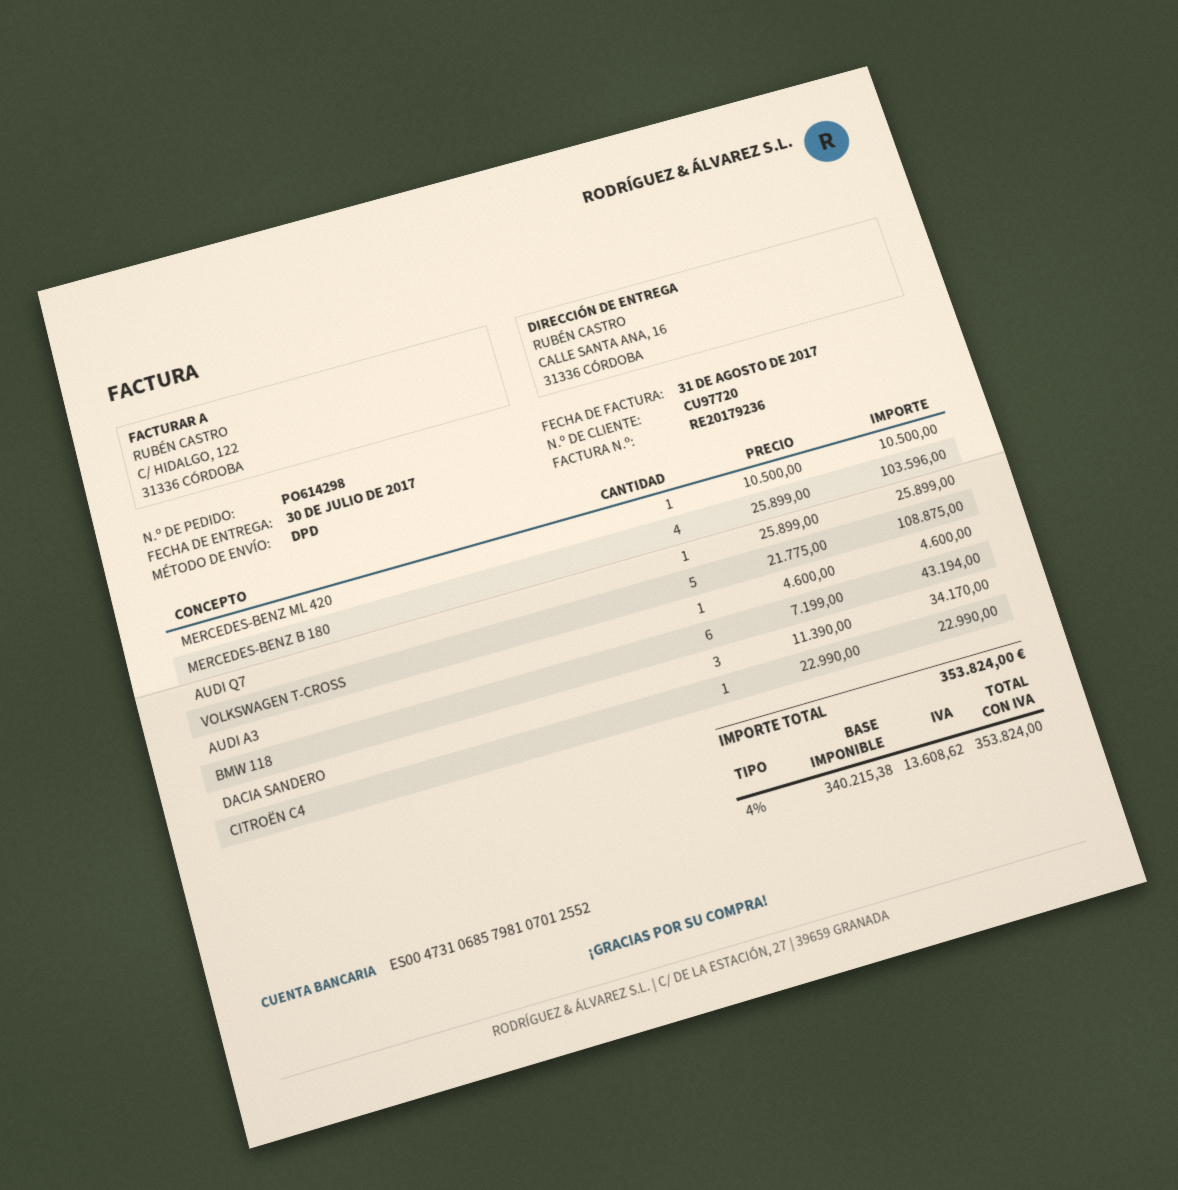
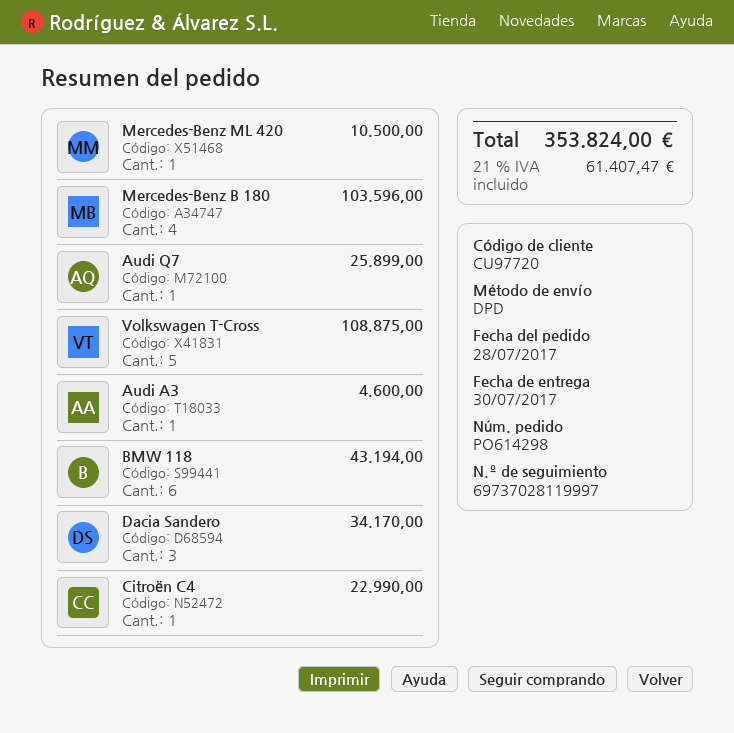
tax: 4% = 13608.62 -> 21% = 61407.47

